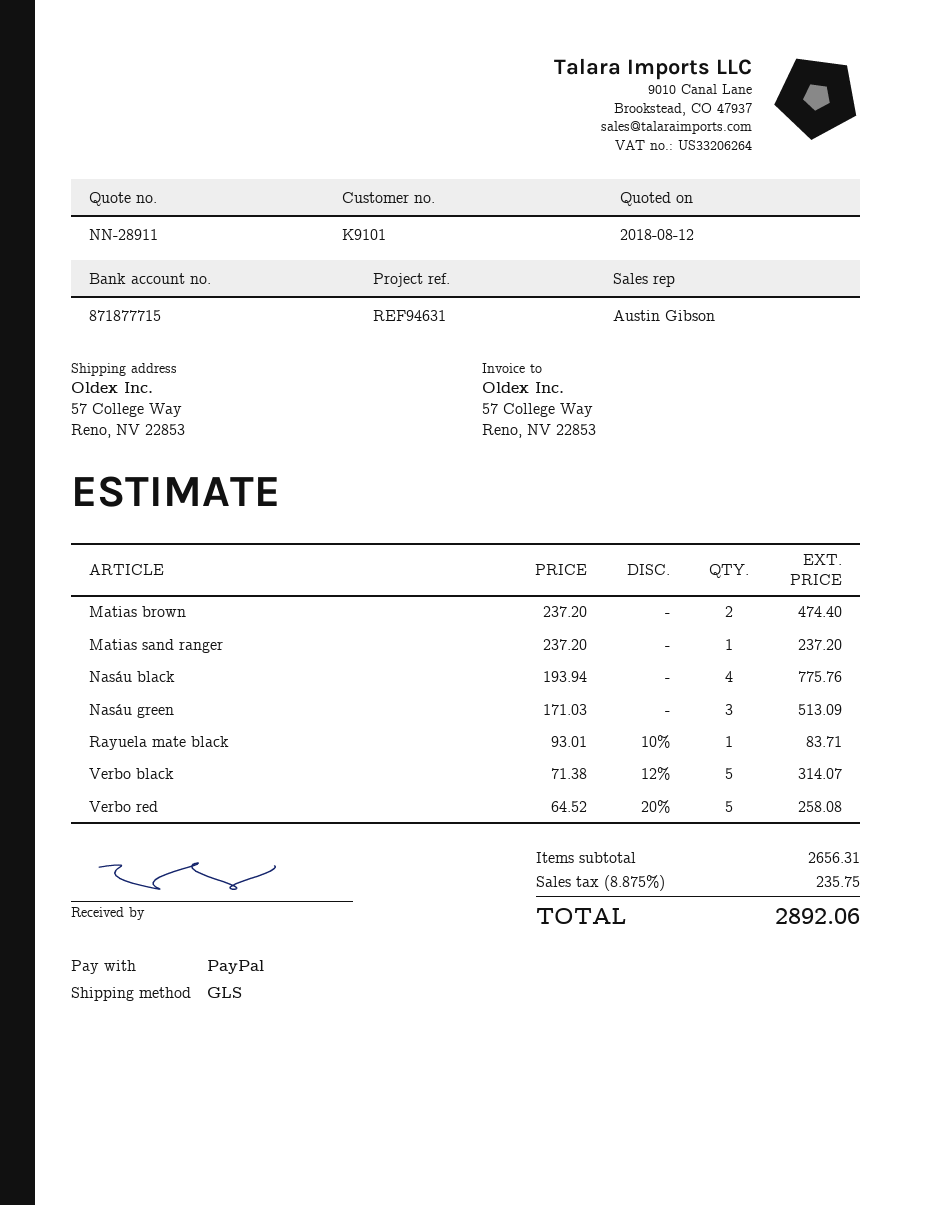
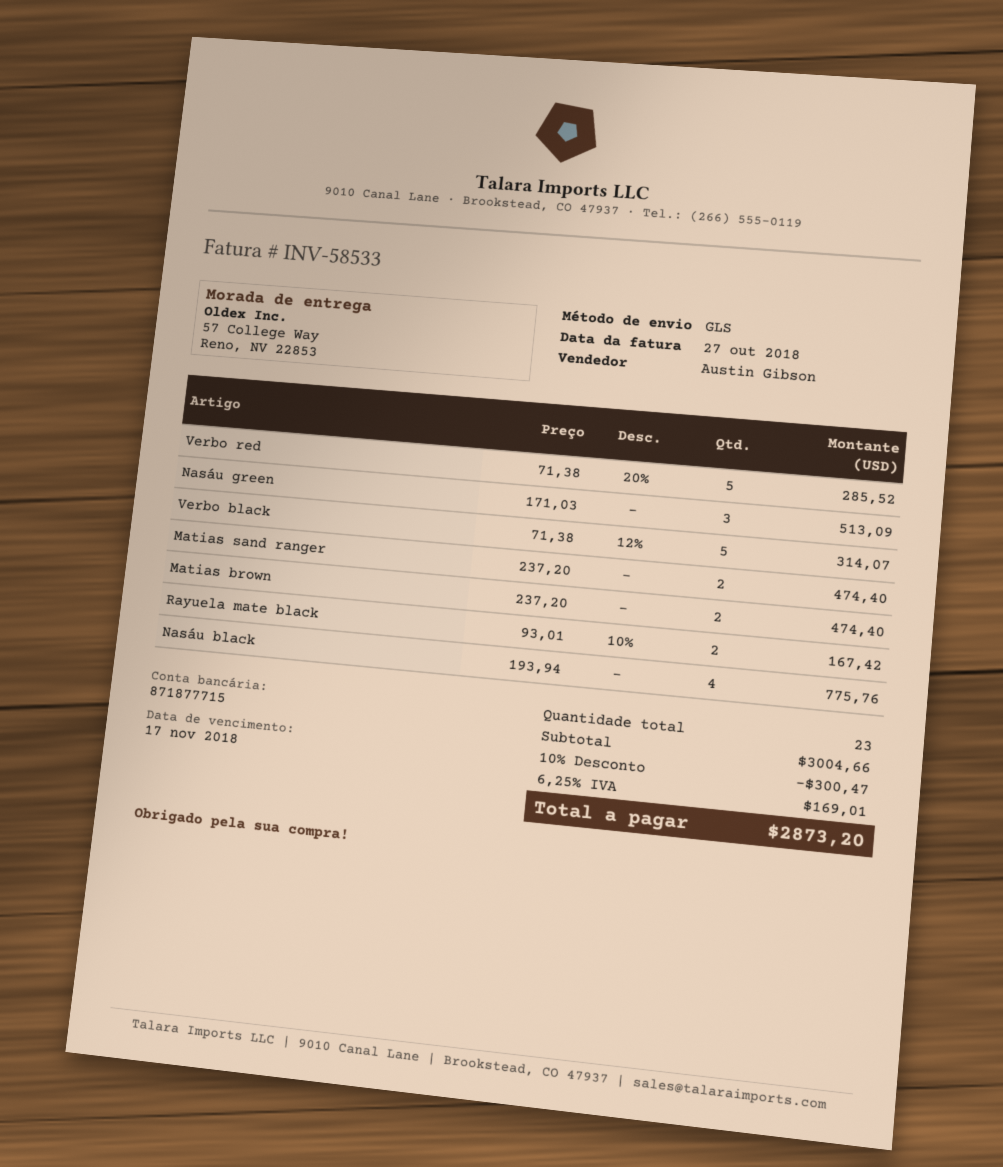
Matias sand ranger: 1 x 237.20 = 237.20 -> 2 x 237.20 = 474.40
Rayuela mate black: 1 x 93.01 - 10% = 83.71 -> 2 x 93.01 - 10% = 167.42
Verbo red: 5 x 64.52 - 20% = 258.08 -> 5 x 71.38 - 20% = 285.52
subtotal: 2656.31 -> 3004.66
discount: none -> 10% = 300.47
tax: 8.875% = 235.75 -> 6.25% = 169.01
total: 2892.06 -> 2873.20

